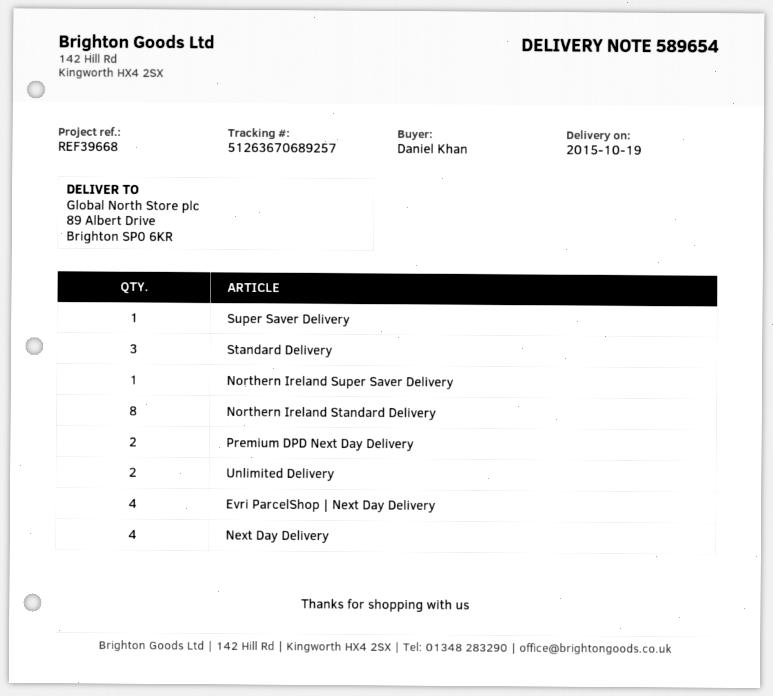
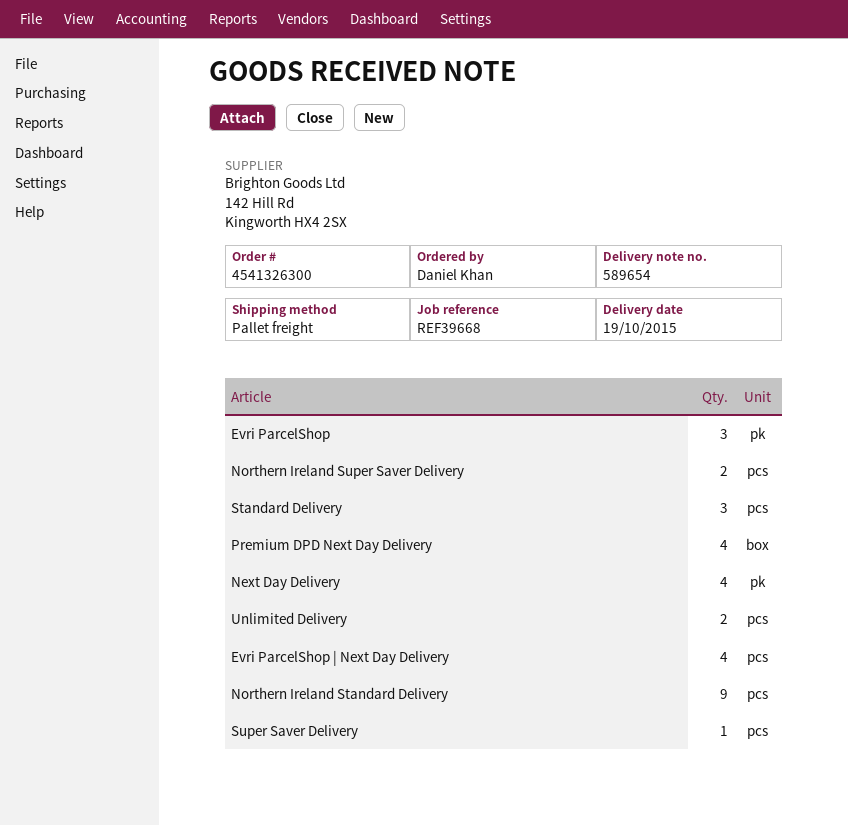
Northern Ireland Super Saver Delivery: 1 -> 2
Northern Ireland Standard Delivery: 8 -> 9
Premium DPD Next Day Delivery: 2 -> 4
Evri ParcelShop: none -> 3

